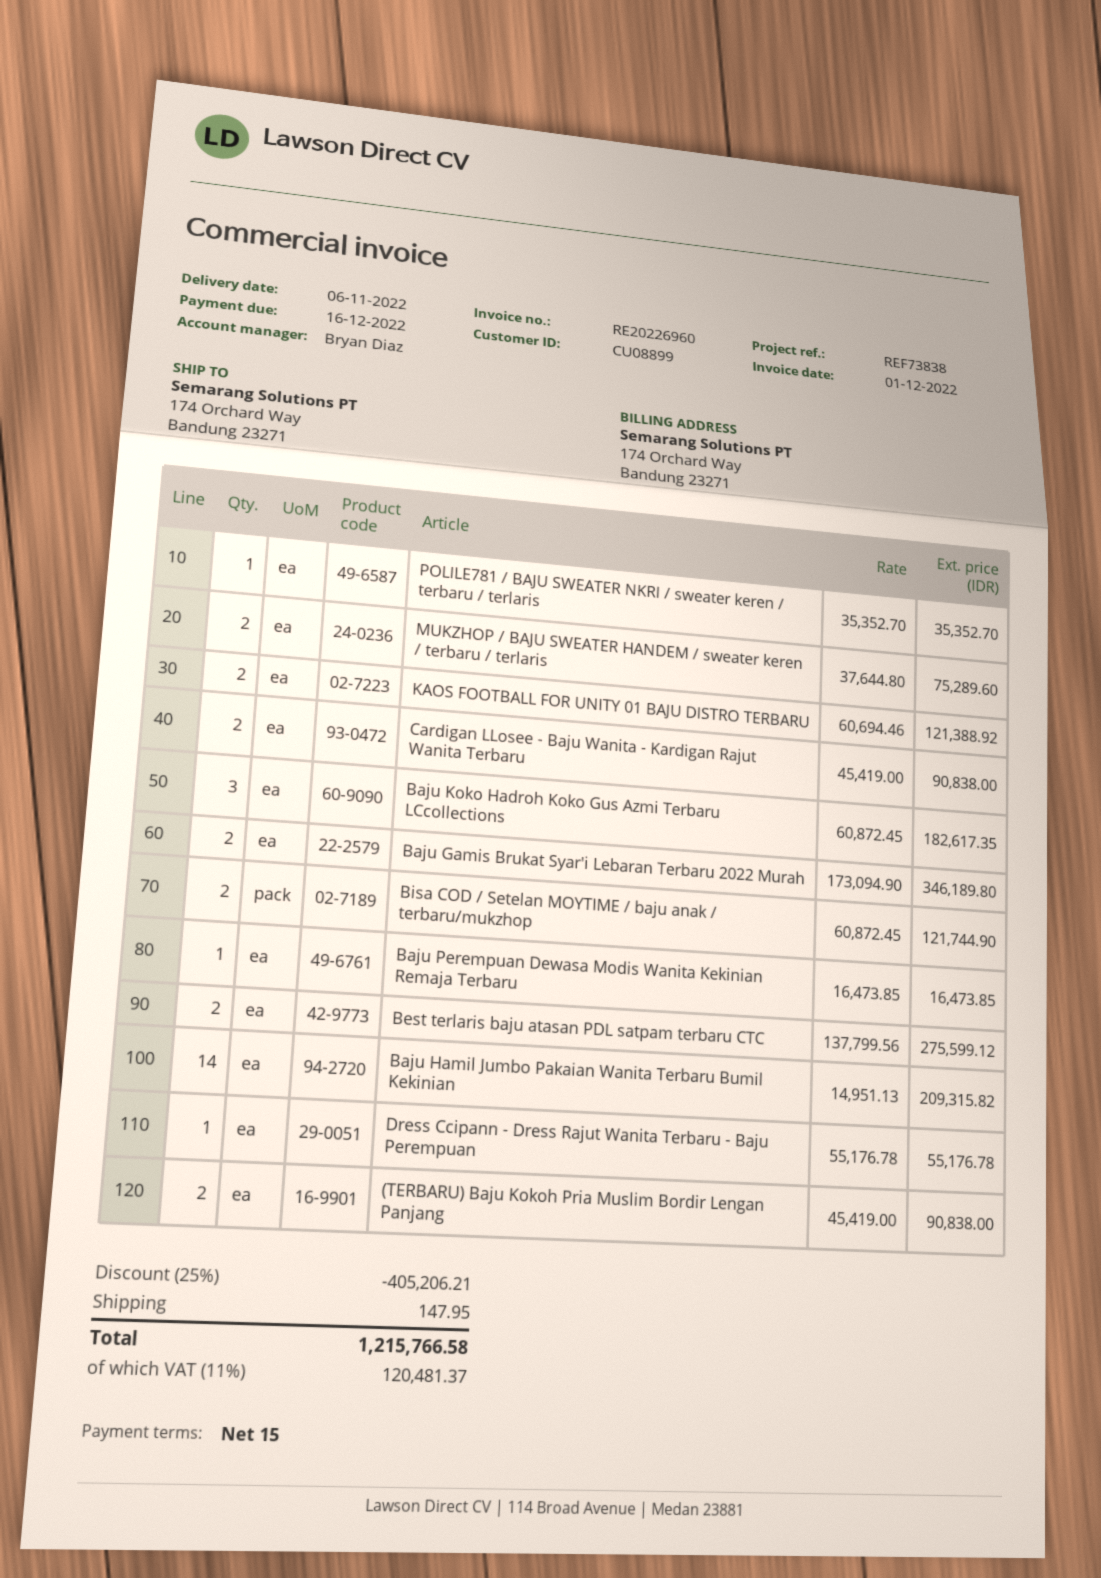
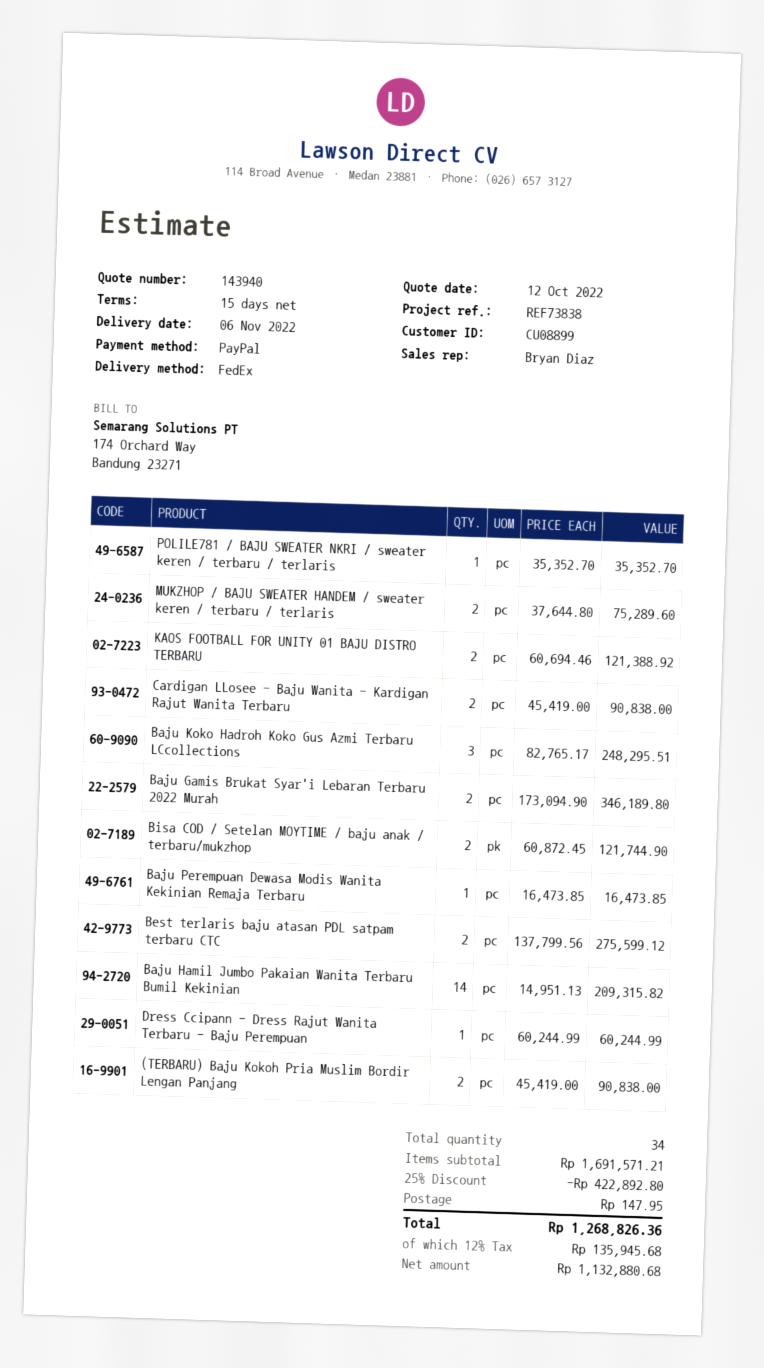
Baju Koko Hadroh Koko Gus Azmi Terbaru LCcollections: 3 x 60872.45 = 182617.35 -> 3 x 82765.17 = 248295.51
Dress Ccipann - Dress Rajut Wanita Terbaru - Baju Perempuan: 1 x 55176.78 = 55176.78 -> 1 x 60244.99 = 60244.99
discount: 25% = 405206.21 -> 25% = 422892.80
tax: 11% = 120481.37 -> 12% = 135945.68
total: 1215766.58 -> 1268826.36

